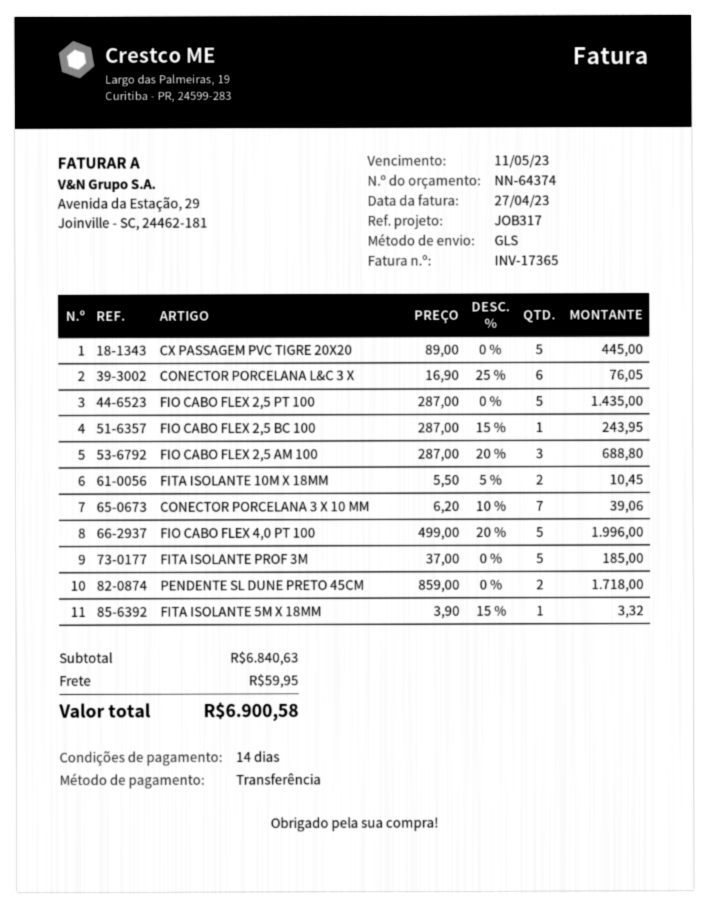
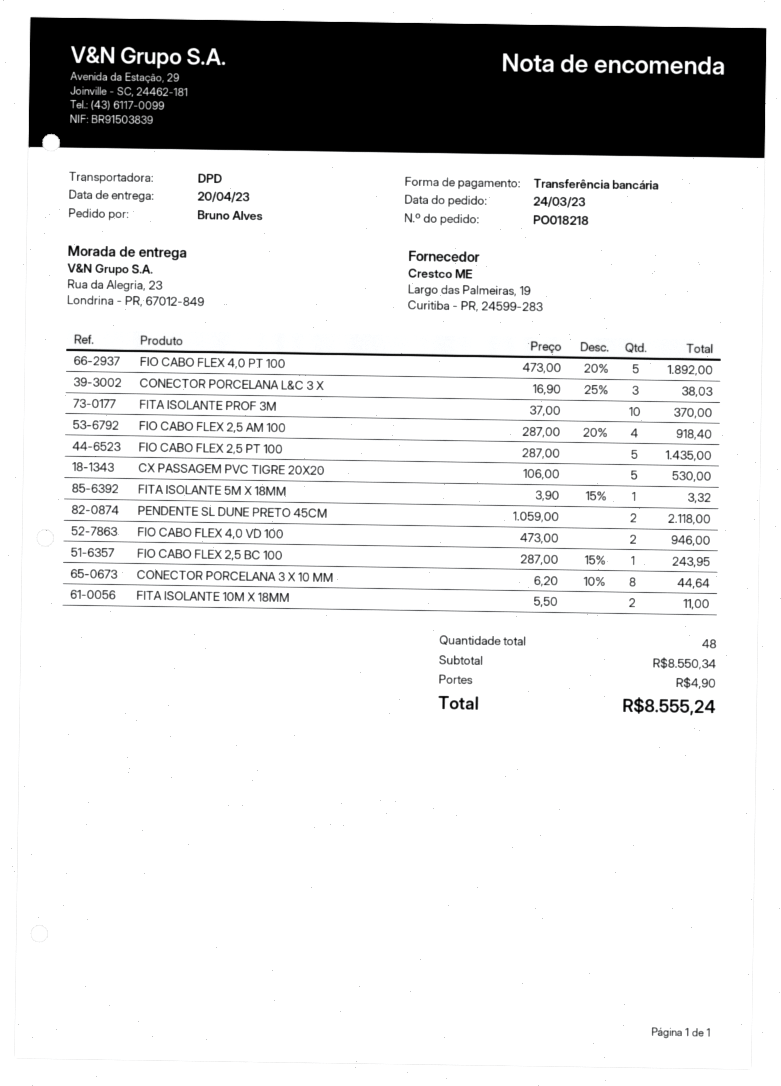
shipping method: GLS -> DPD
CX PASSAGEM PVC TIGRE 20X20: 5 x 89.00 = 445.00 -> 5 x 106.00 = 530.00
CONECTOR PORCELANA L&C 3 X: 6 x 16.90 - 25% = 76.05 -> 3 x 16.90 - 25% = 38.03
FIO CABO FLEX 2,5 AM 100: 3 x 287.00 - 20% = 688.80 -> 4 x 287.00 - 20% = 918.40
FITA ISOLANTE 10M X 18MM: 2 x 5.50 - 5% = 10.45 -> 2 x 5.50 = 11.00
CONECTOR PORCELANA 3 X 10 MM: 7 x 6.20 - 10% = 39.06 -> 8 x 6.20 - 10% = 44.64
FIO CABO FLEX 4,0 PT 100: 5 x 499.00 - 20% = 1996.00 -> 5 x 473.00 - 20% = 1892.00
FITA ISOLANTE PROF 3M: 5 x 37.00 = 185.00 -> 10 x 37.00 = 370.00
PENDENTE SL DUNE PRETO 45CM: 2 x 859.00 = 1718.00 -> 2 x 1059.00 = 2118.00
FIO CABO FLEX 4,0 VD 100: none -> 2 x 473.00 = 946.00
subtotal: 6840.63 -> 8550.34
shipping: 59.95 -> 4.90
total: 6900.58 -> 8555.24

